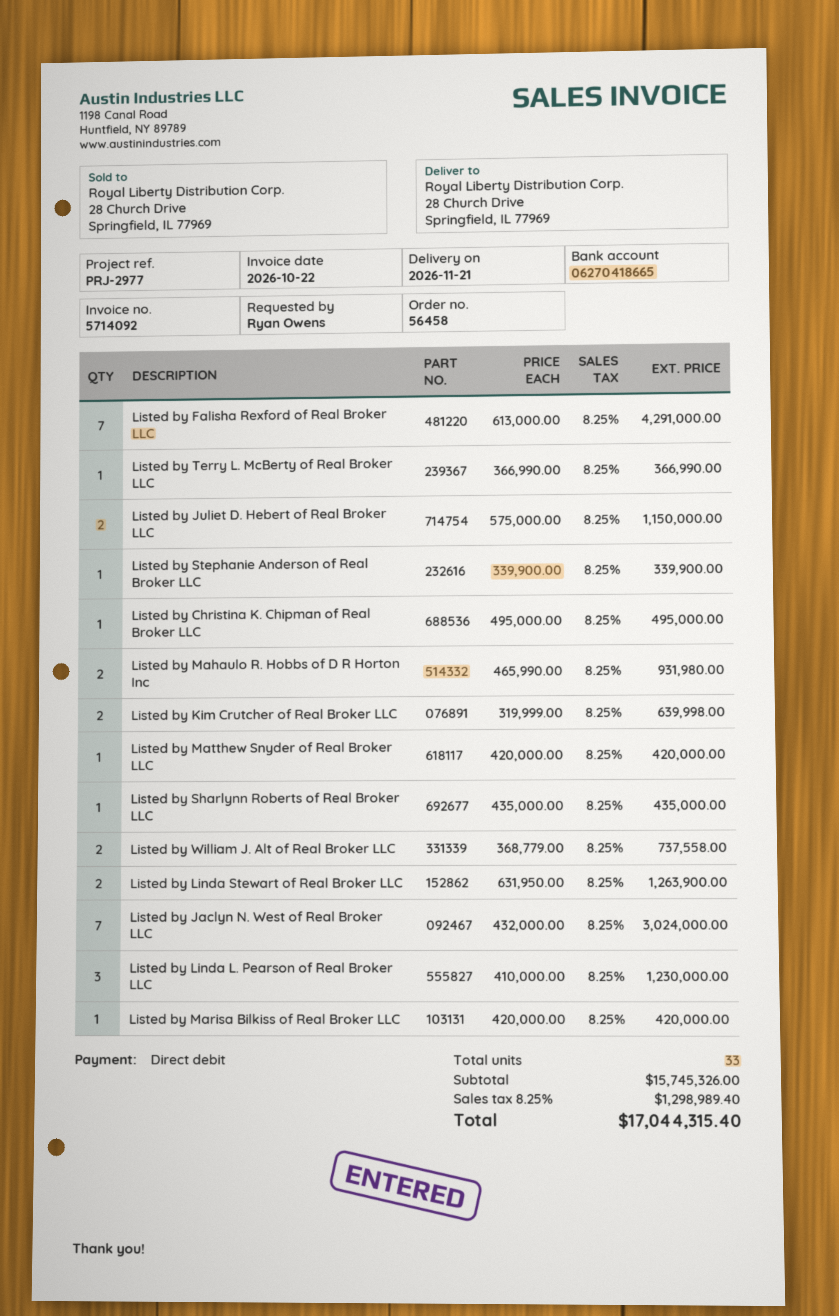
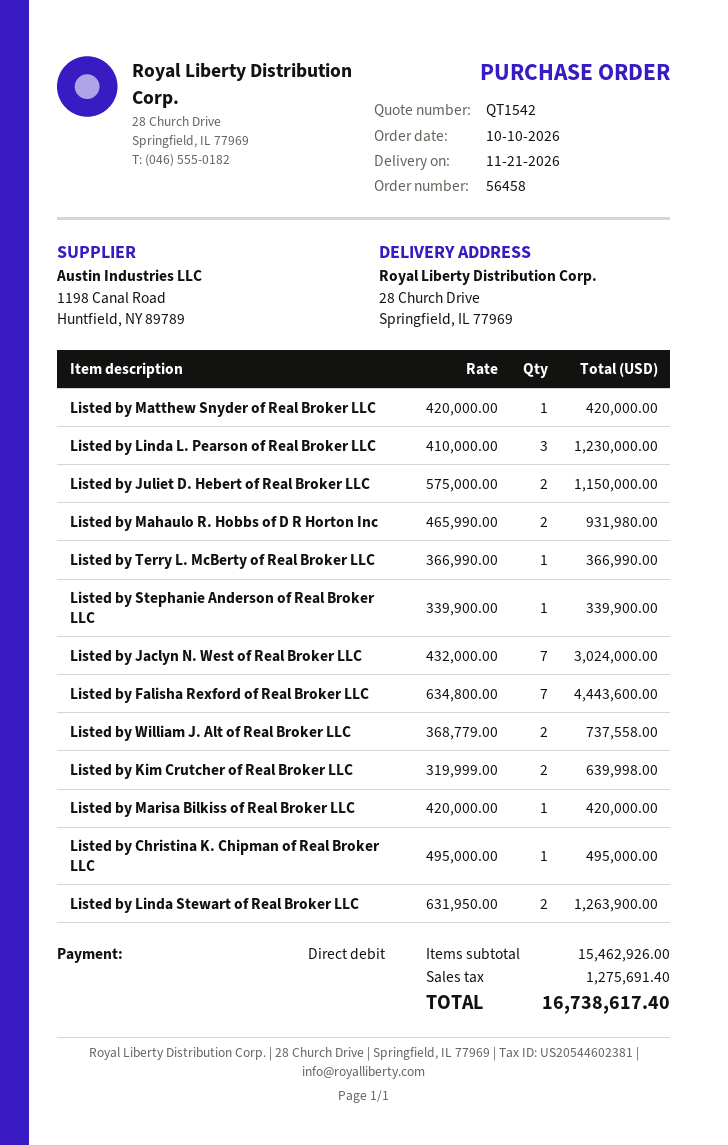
Listed by Falisha Rexford of Real Broker LLC: 7 x 613000.00 = 4291000.00 -> 7 x 634800.00 = 4443600.00
Listed by Sharlynn Roberts of Real Broker LLC: 1 x 435000.00 = 435000.00 -> none
subtotal: 15745326.00 -> 15462926.00
tax: 1298989.40 -> 1275691.40
total: 17044315.40 -> 16738617.40

